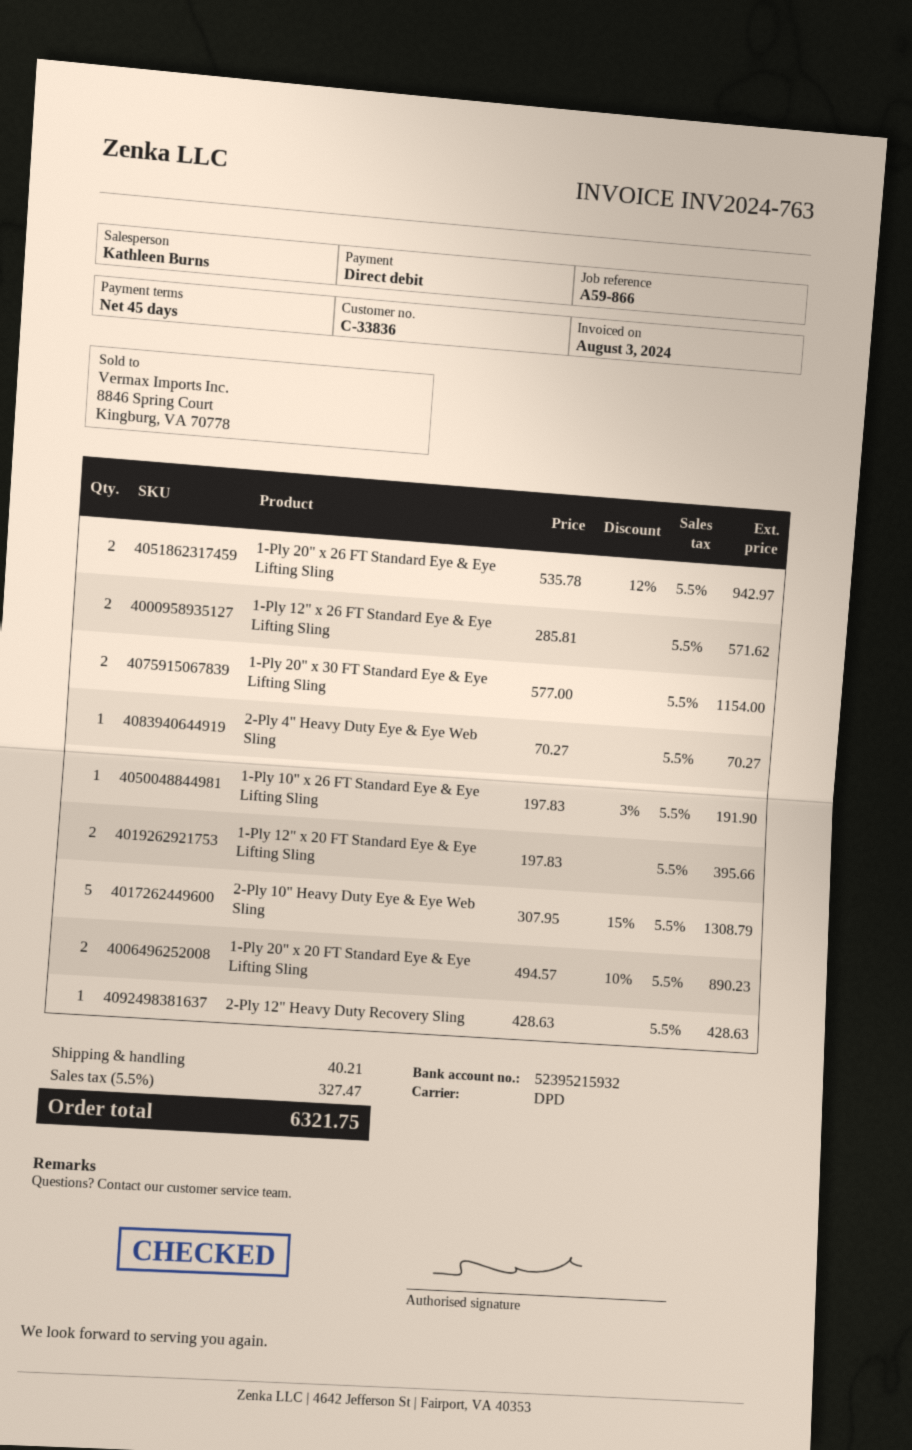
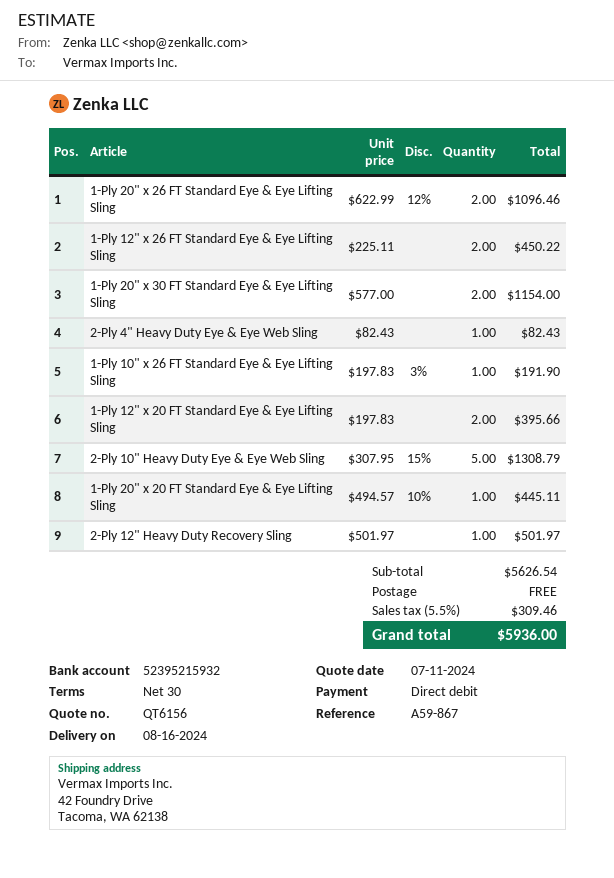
payment terms: 45 days -> 30 days
reference: A59-866 -> A59-867
1-Ply 20" x 26 FT Standard Eye & Eye Lifting Sling: 2 x 535.78 - 12% = 942.97 -> 2 x 622.99 - 12% = 1096.46
1-Ply 12" x 26 FT Standard Eye & Eye Lifting Sling: 2 x 285.81 = 571.62 -> 2 x 225.11 = 450.22
2-Ply 4" Heavy Duty Eye & Eye Web Sling: 1 x 70.27 = 70.27 -> 1 x 82.43 = 82.43
1-Ply 20" x 20 FT Standard Eye & Eye Lifting Sling: 2 x 494.57 - 10% = 890.23 -> 1 x 494.57 - 10% = 445.11
2-Ply 12" Heavy Duty Recovery Sling: 1 x 428.63 = 428.63 -> 1 x 501.97 = 501.97
shipping: 40.21 -> 0.00
tax: 5.5% = 327.47 -> 5.5% = 309.46
total: 6321.75 -> 5936.00

